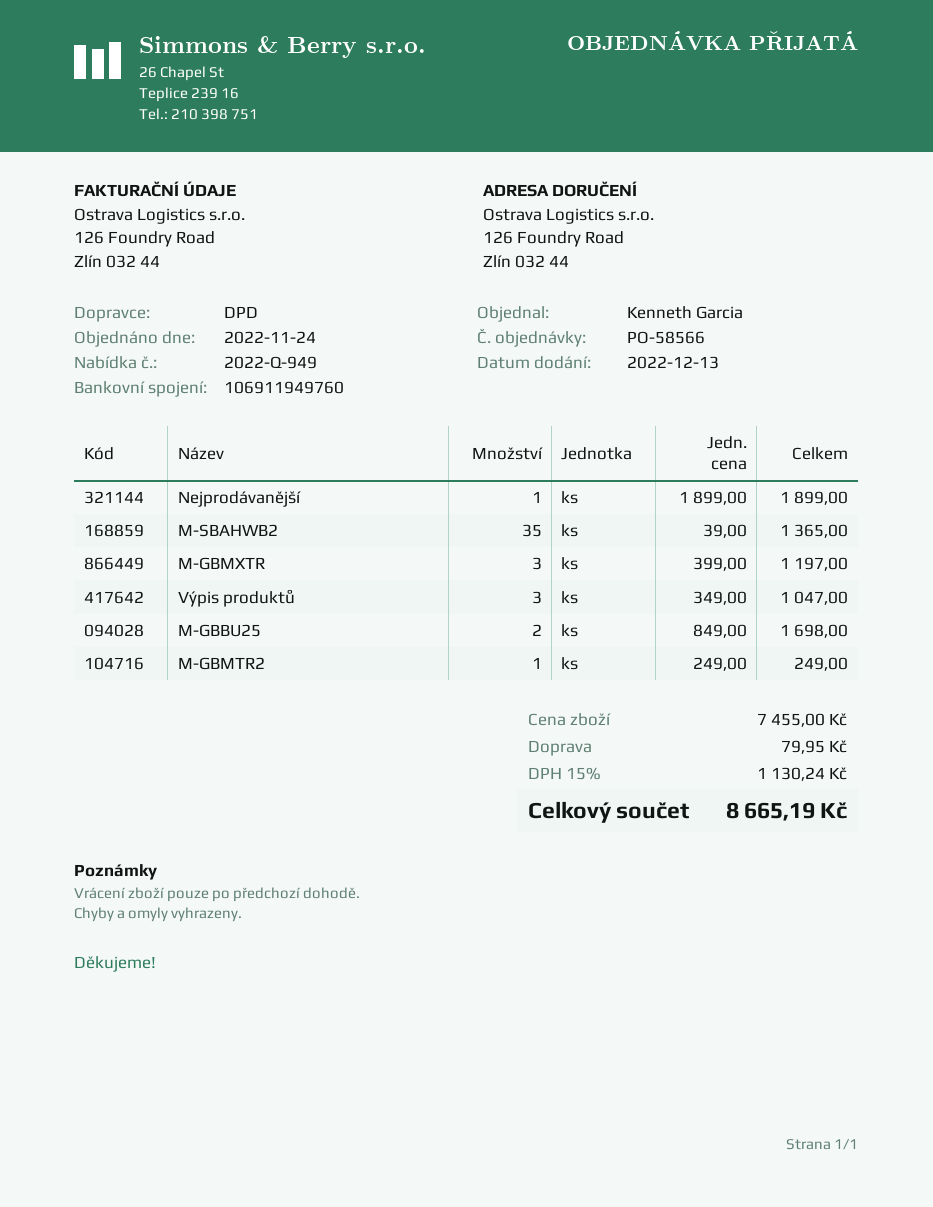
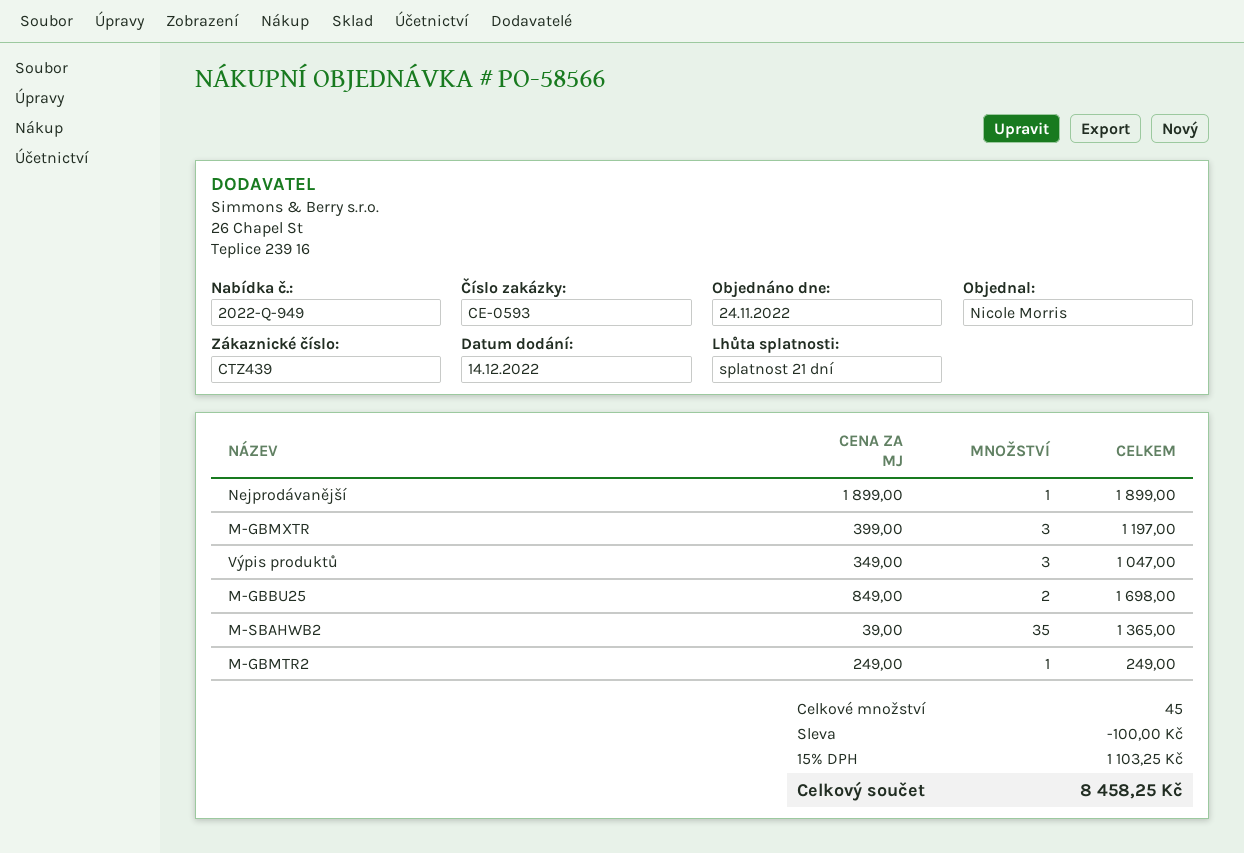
delivery date: 2022-12-13 -> 2022-12-14
ordered by: Kenneth Garcia -> Nicole Morris
discount: none -> 100.00
shipping: 79.95 -> none
tax: 15% = 1130.24 -> 15% = 1103.25
total: 8665.19 -> 8458.25

